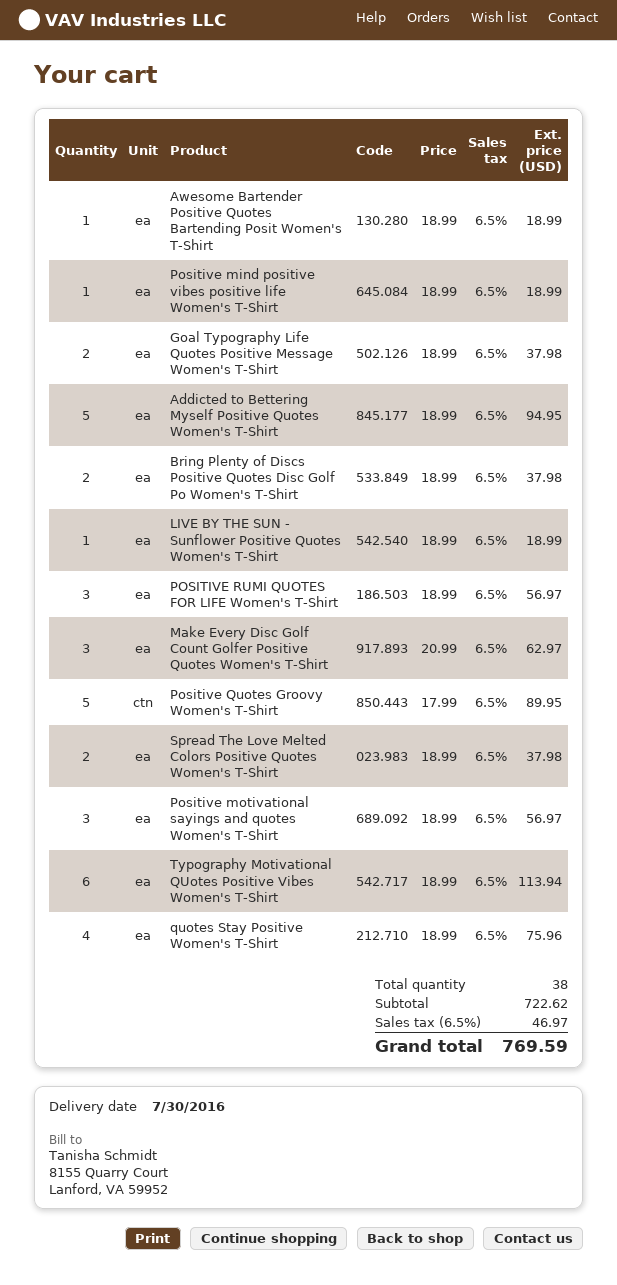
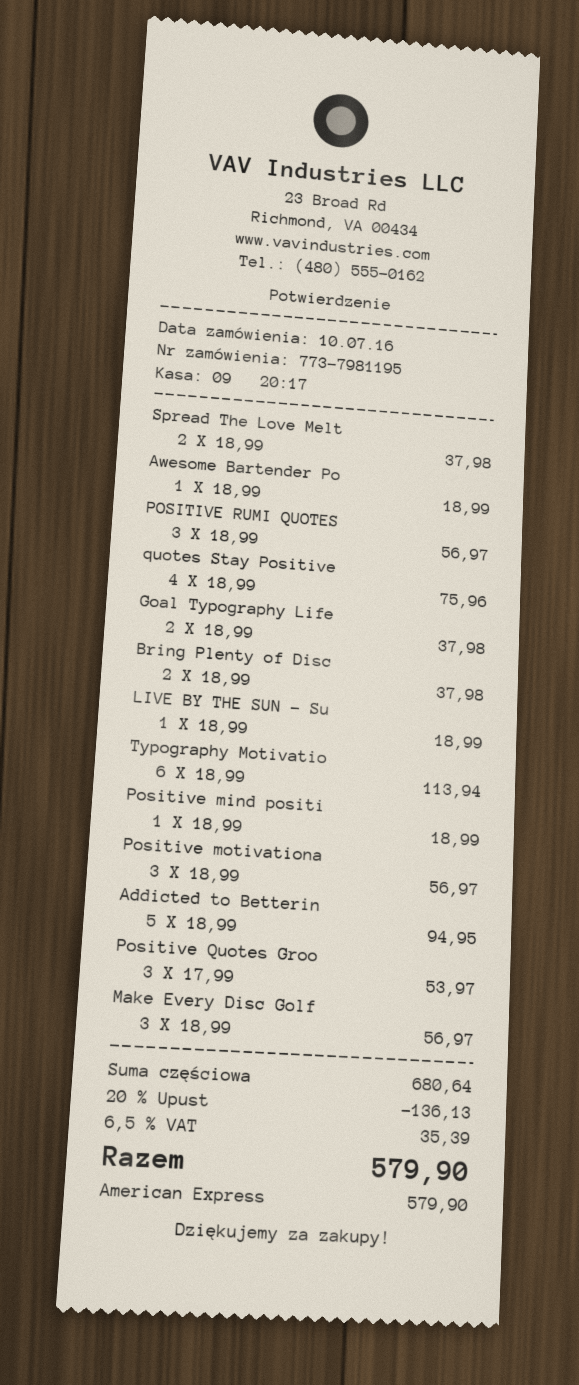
Make Every Disc Golf Count Golfer Positive Quotes Women's T-Shirt: 3 x 20.99 = 62.97 -> 3 x 18.99 = 56.97
Positive Quotes Groovy Women's T-Shirt: 5 x 17.99 = 89.95 -> 3 x 17.99 = 53.97
subtotal: 722.62 -> 680.64
discount: none -> 20% = 136.13
tax: 6.5% = 46.97 -> 6.5% = 35.39
total: 769.59 -> 579.90

